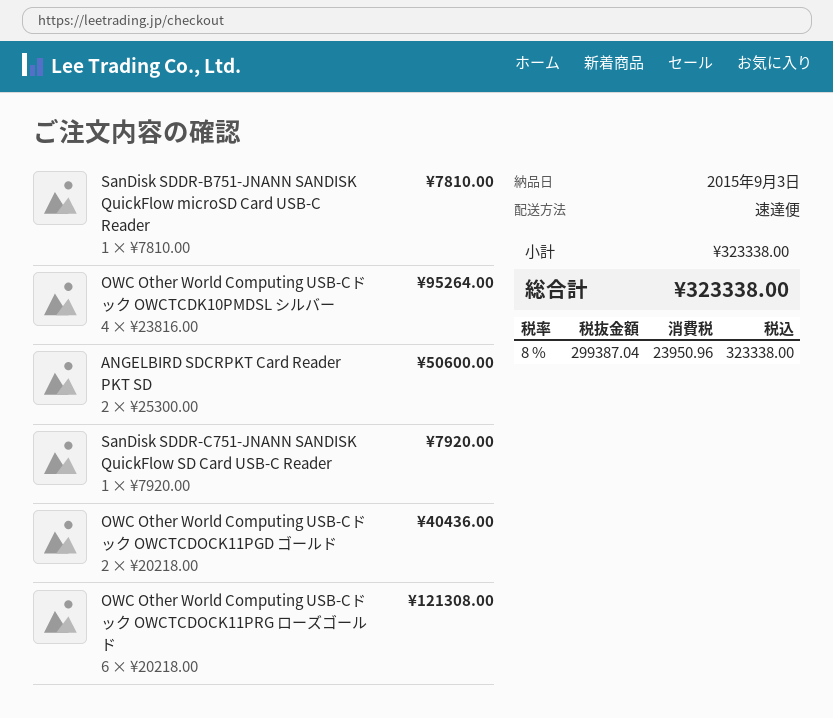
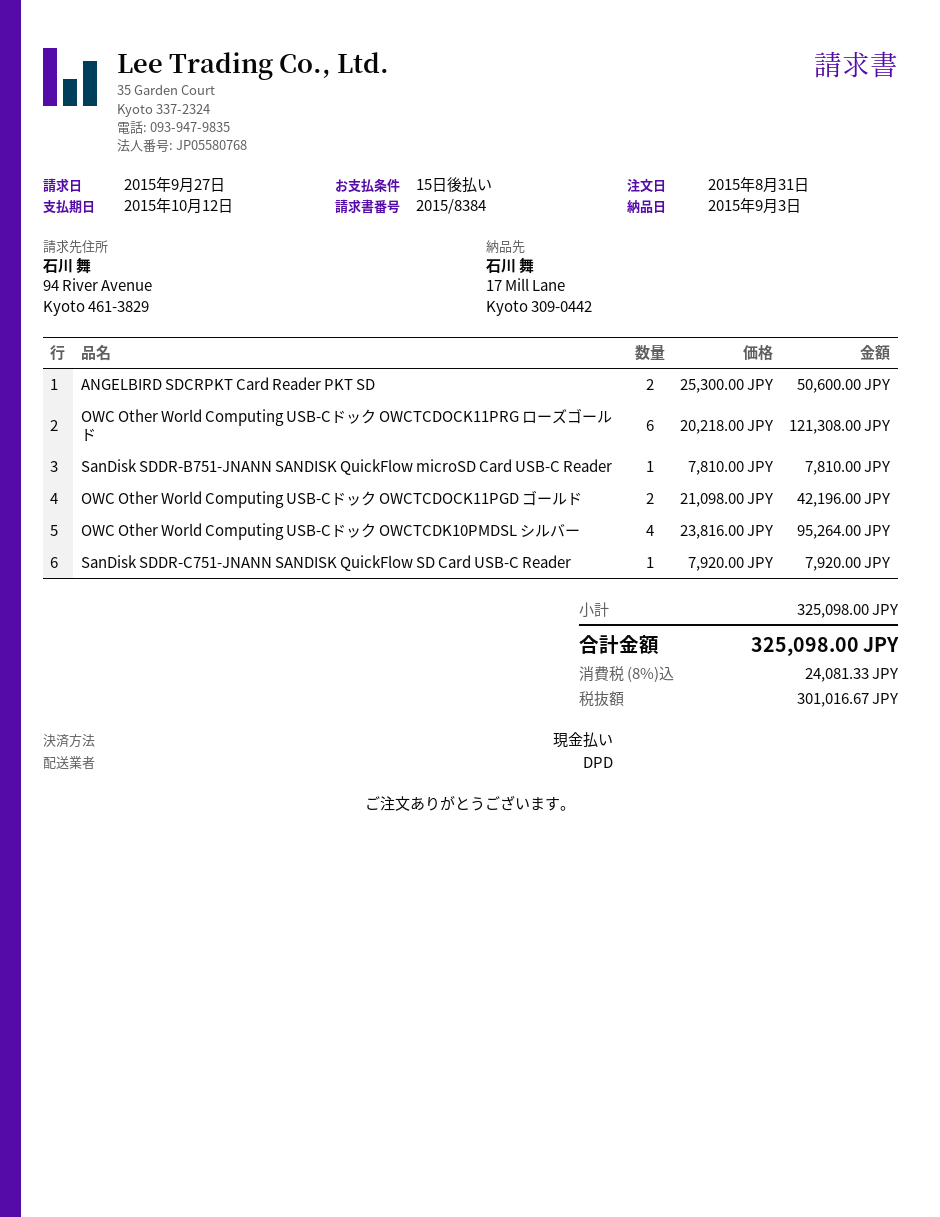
shipping method: express -> DPD
OWC Other World Computing USB-Cドック OWCTCDOCK11PGD ゴールド: 2 x 20218.00 = 40436.00 -> 2 x 21098.00 = 42196.00
subtotal: 323338.00 -> 325098.00
net: 299387.04 -> 301016.67
tax: 8% = 23950.96 -> 8% = 24081.33
total: 323338.00 -> 325098.00

